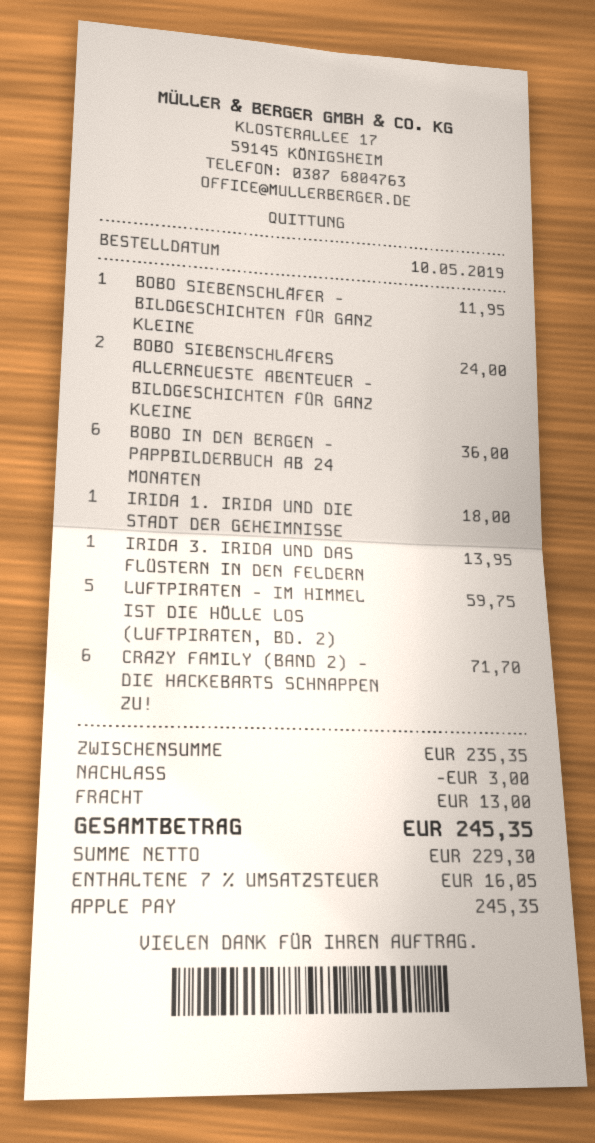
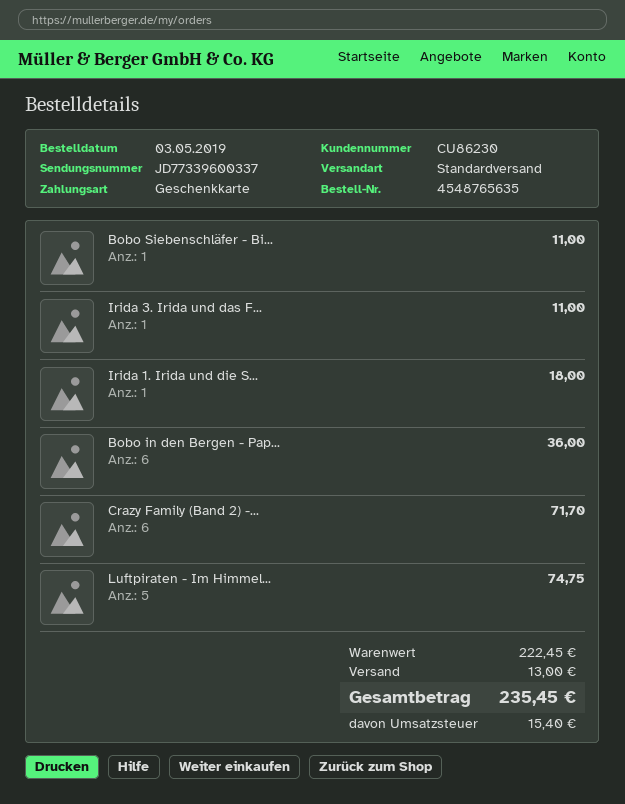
order date: 2019-05-10 -> 2019-05-03
payment method: Apple Pay -> gift card
BOBO SIEBENSCHLÄFER - BILDGESCHICHTEN FÜR GANZ KLEINE: 1 for 11.95 -> 1 for 11.00
BOBO SIEBENSCHLÄFERS ALLERNEUESTE ABENTEUER - BILDGESCHICHTEN FÜR GANZ KLEINE: 2 for 24.00 -> none
IRIDA 3. IRIDA UND DAS FLÜSTERN IN DEN FELDERN: 1 for 13.95 -> 1 for 11.00
LUFTPIRATEN - IM HIMMEL IST DIE HÖLLE LOS (LUFTPIRATEN, BD. 2): 5 for 59.75 -> 5 for 74.75
subtotal: 235.35 -> 222.45
discount: 3.00 -> none
tax: 16.05 -> 15.40
total: 245.35 -> 235.45

